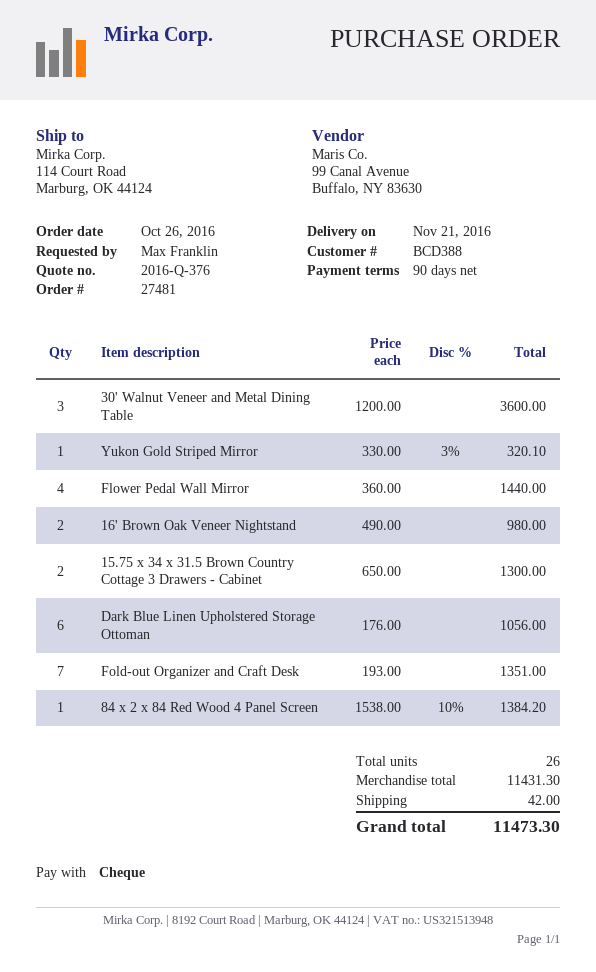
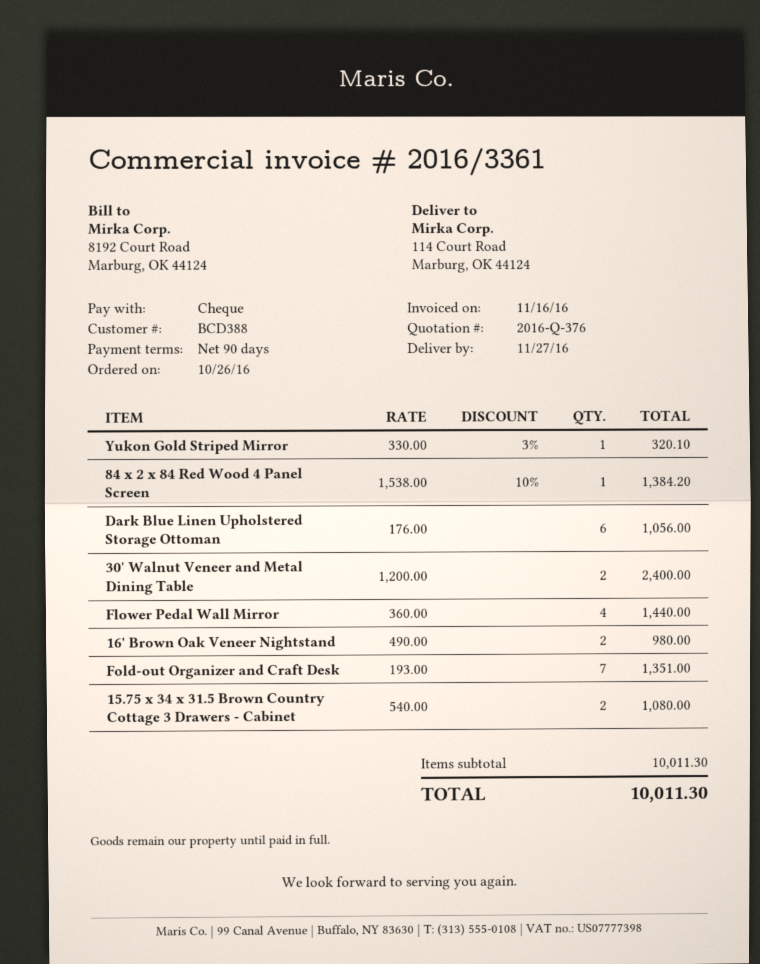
delivery date: 2016-11-21 -> 2016-11-27
30' Walnut Veneer and Metal Dining Table: 3 x 1200.00 = 3600.00 -> 2 x 1200.00 = 2400.00
15.75 x 34 x 31.5 Brown Country Cottage 3 Drawers - Cabinet: 2 x 650.00 = 1300.00 -> 2 x 540.00 = 1080.00
subtotal: 11431.30 -> 10011.30
shipping: 42.00 -> none
total: 11473.30 -> 10011.30

